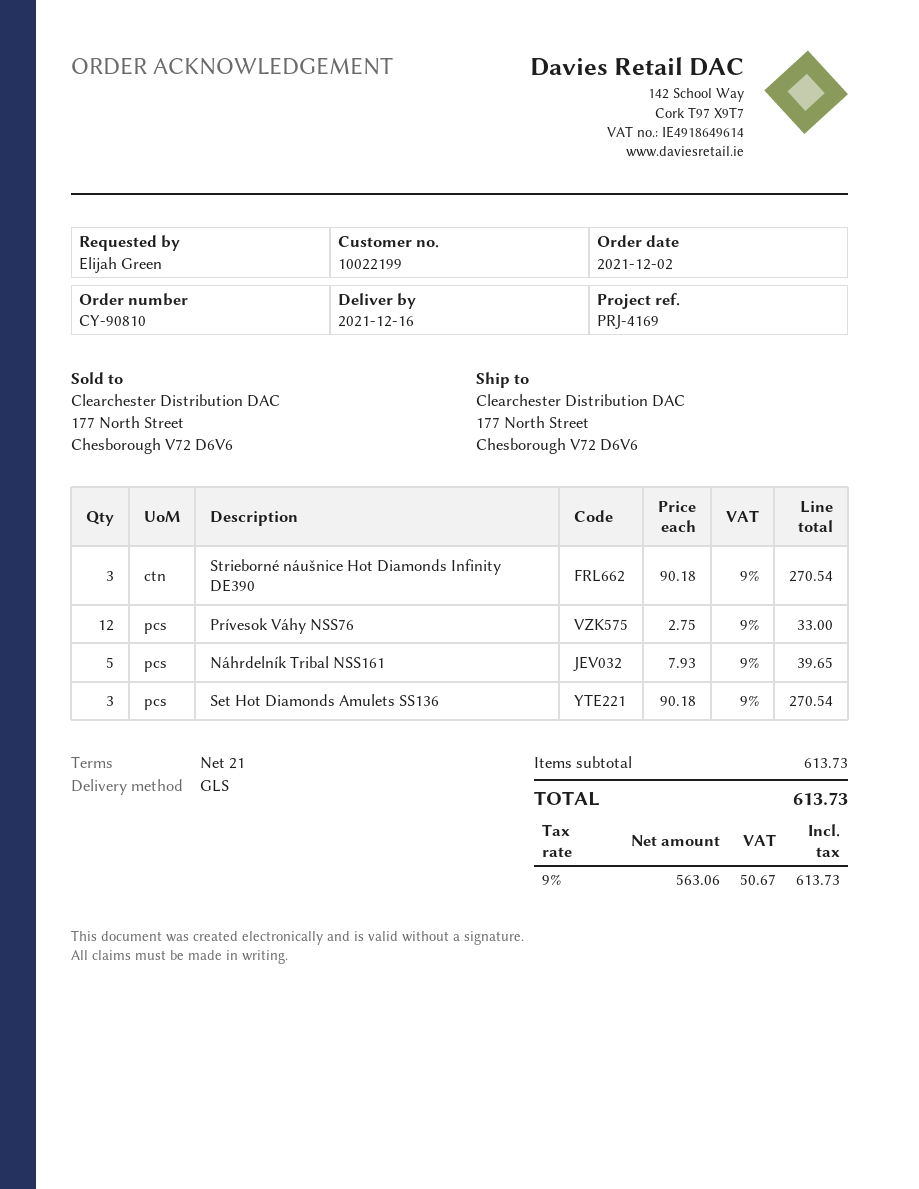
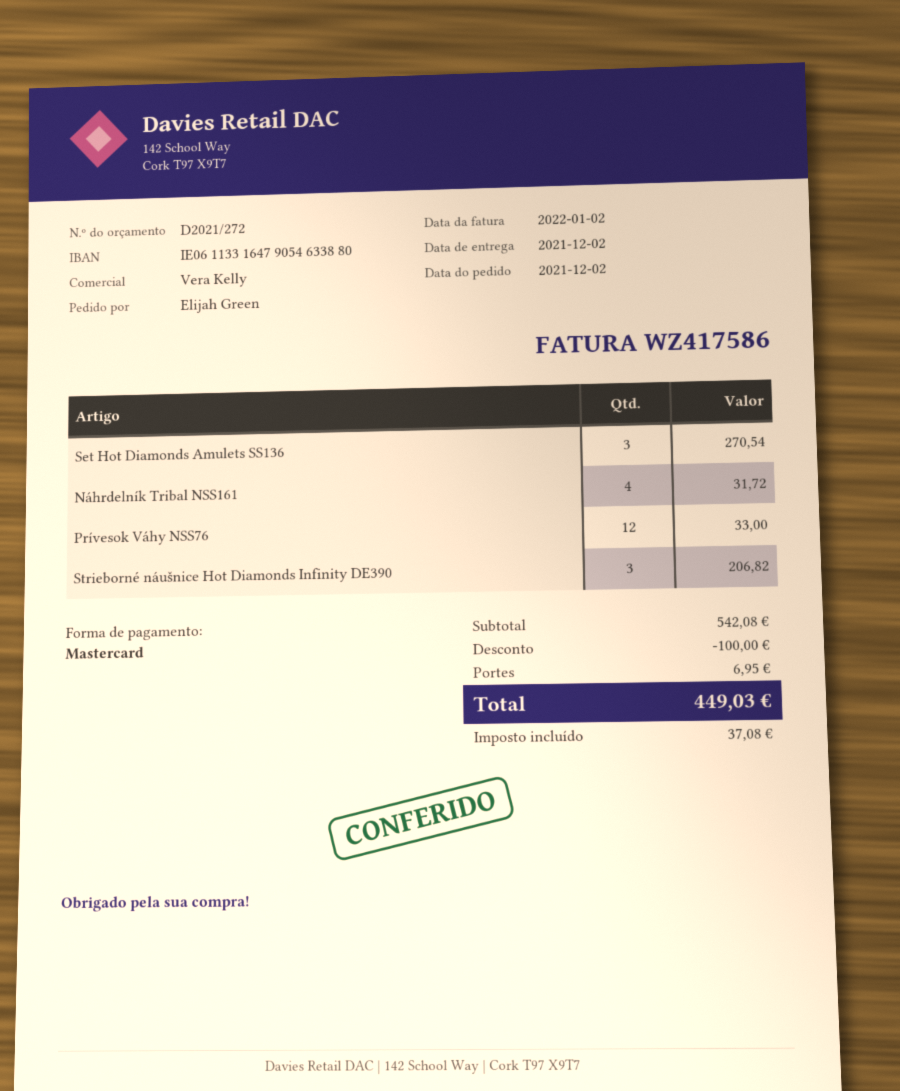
delivery date: 2021-12-16 -> 2021-12-02
Strieborné náušnice Hot Diamonds Infinity DE390: 3 for 270.54 -> 3 for 206.82
Náhrdelník Tribal NSS161: 5 for 39.65 -> 4 for 31.72
subtotal: 613.73 -> 542.08
discount: none -> 100.00
shipping: none -> 6.95
tax: 50.67 -> 37.08
total: 613.73 -> 449.03

